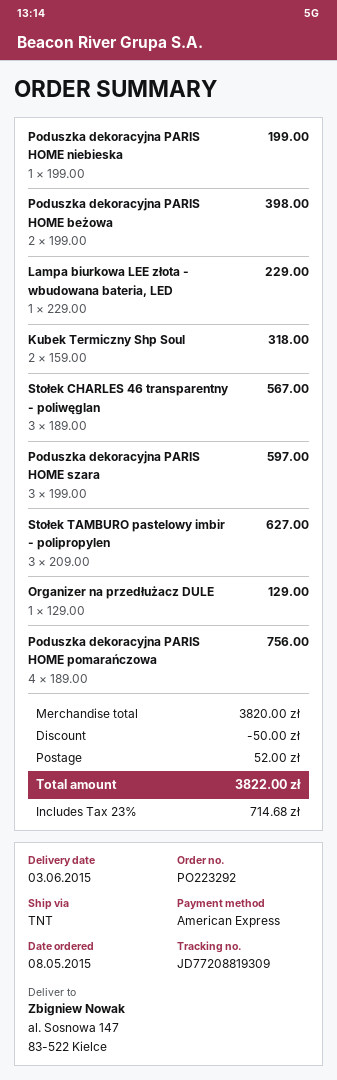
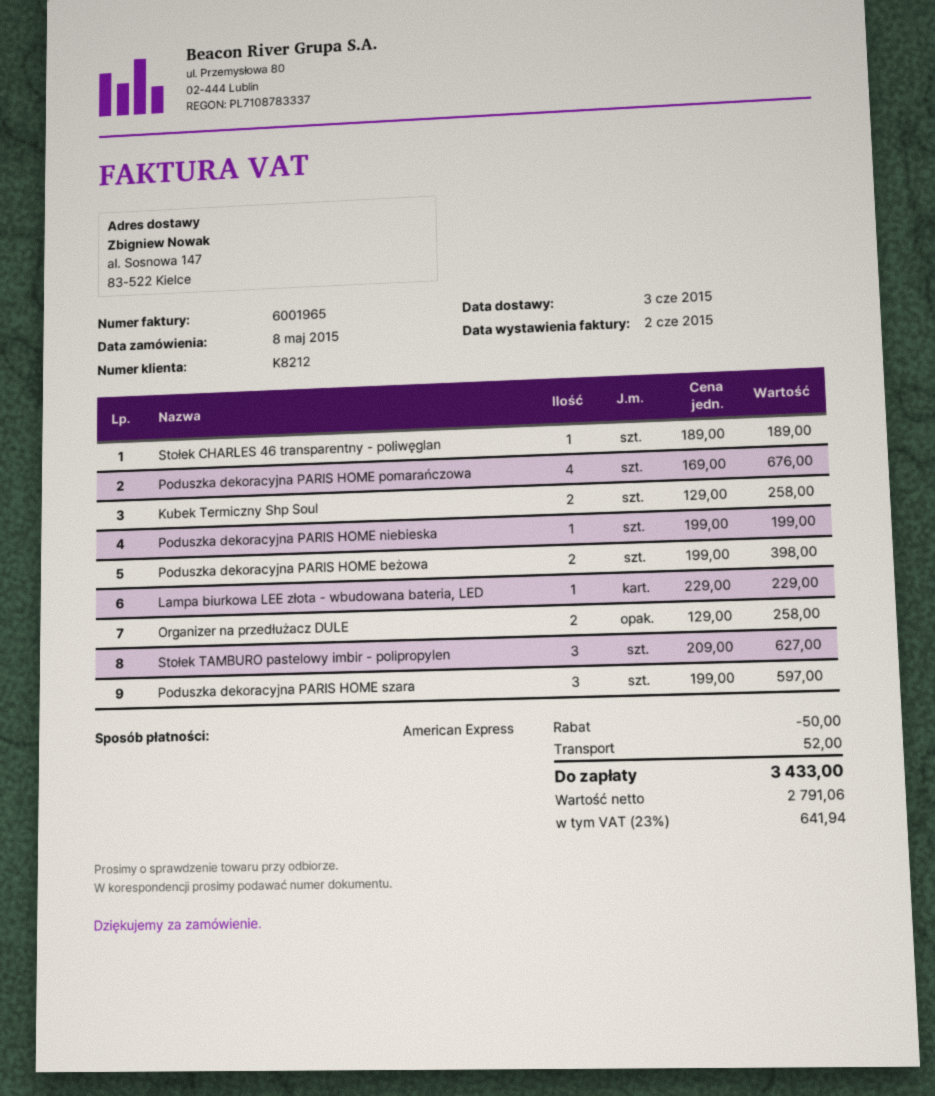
Kubek Termiczny Shp Soul: 2 x 159.00 = 318.00 -> 2 x 129.00 = 258.00
Stołek CHARLES 46 transparentny - poliwęglan: 3 x 189.00 = 567.00 -> 1 x 189.00 = 189.00
Organizer na przedłużacz DULE: 1 x 129.00 = 129.00 -> 2 x 129.00 = 258.00
Poduszka dekoracyjna PARIS HOME pomarańczowa: 4 x 189.00 = 756.00 -> 4 x 169.00 = 676.00
tax: 23% = 714.68 -> 23% = 641.94
total: 3822.00 -> 3433.00

